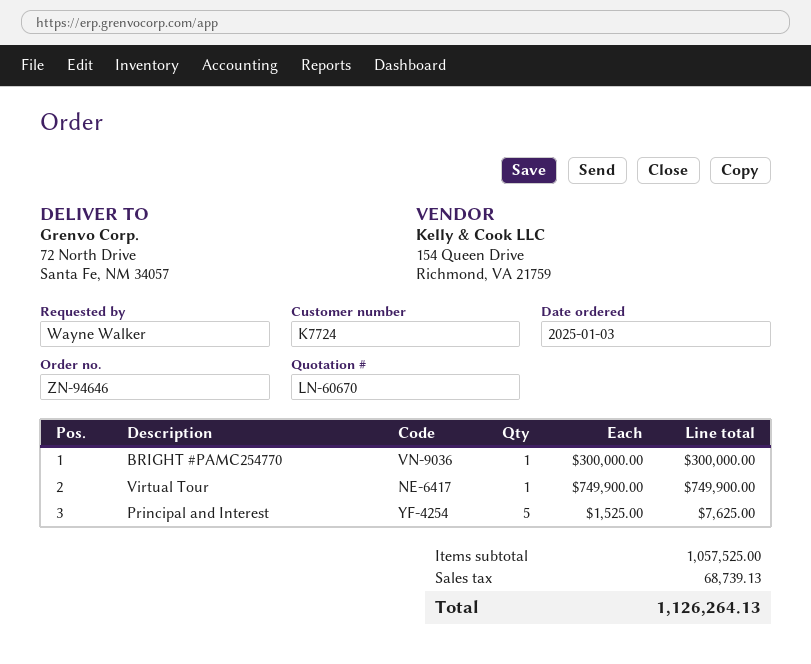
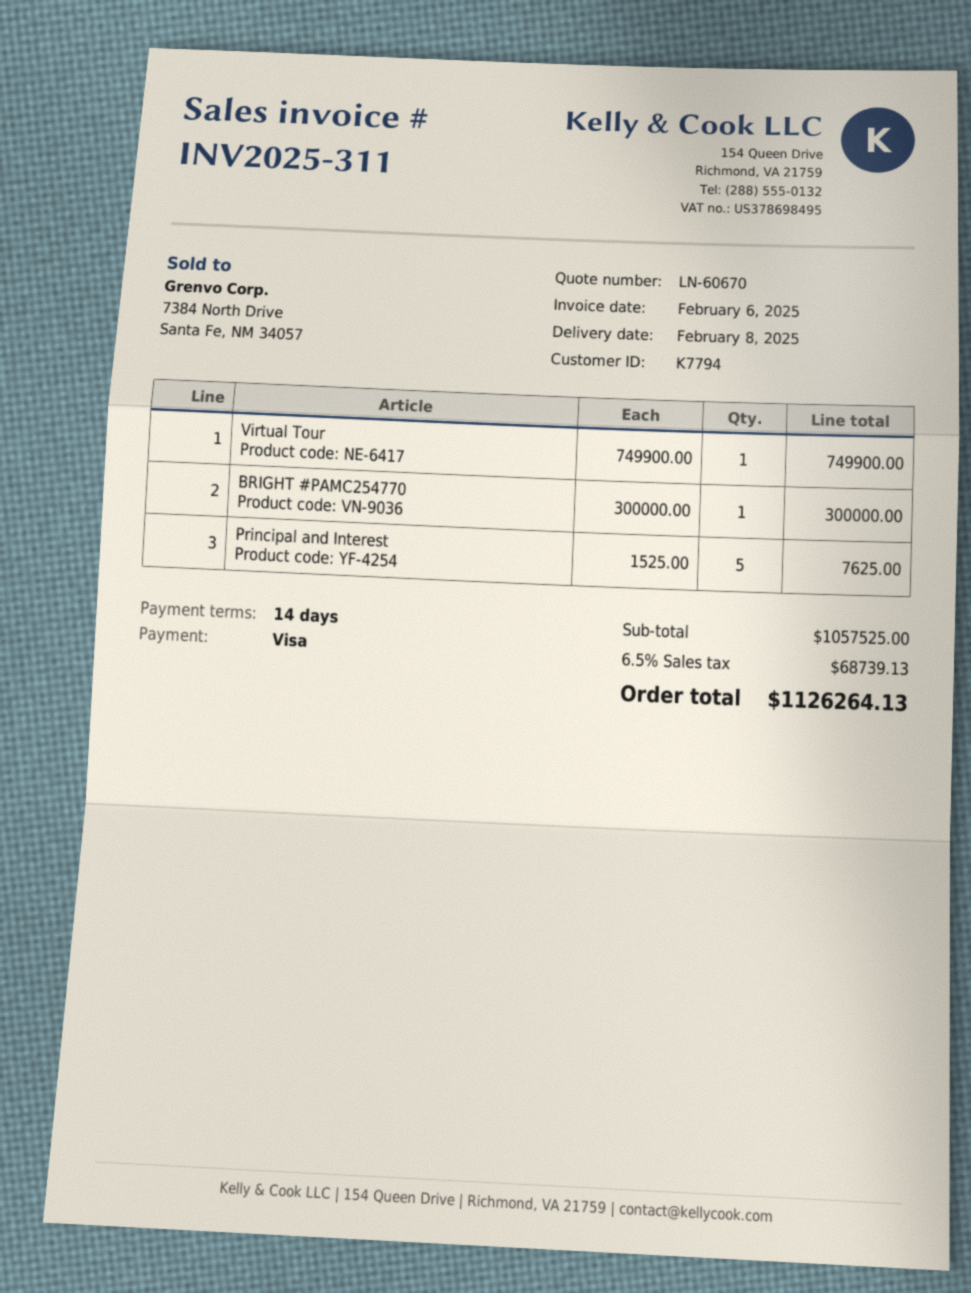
customer number: K7724 -> K7794

